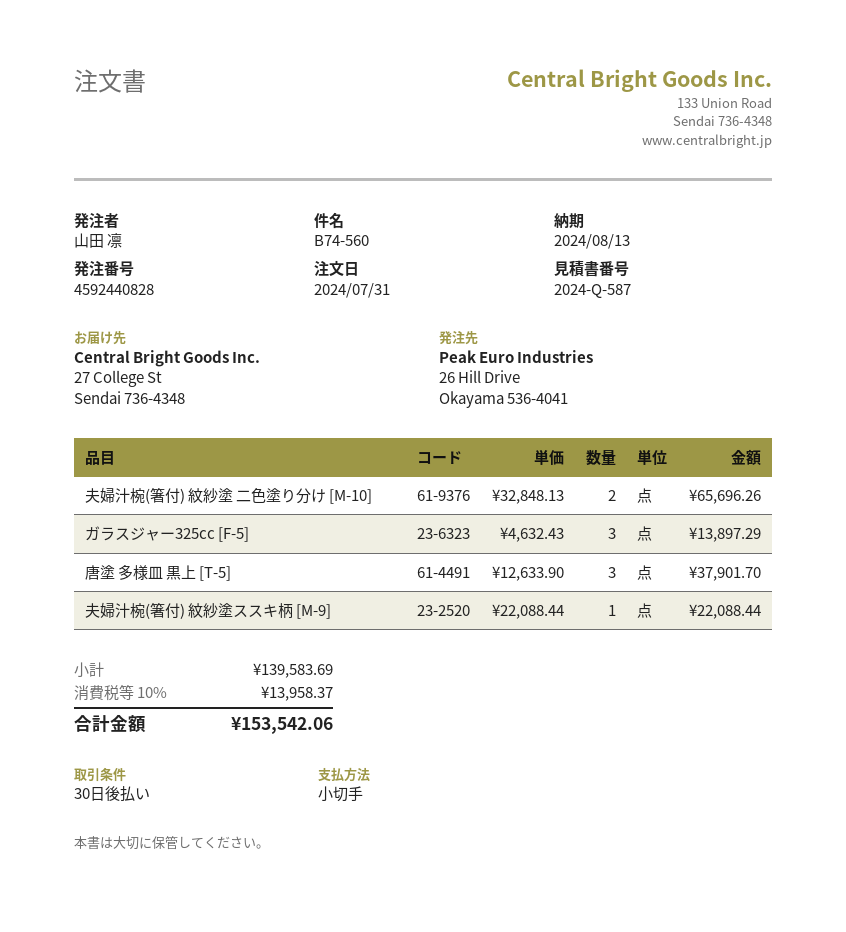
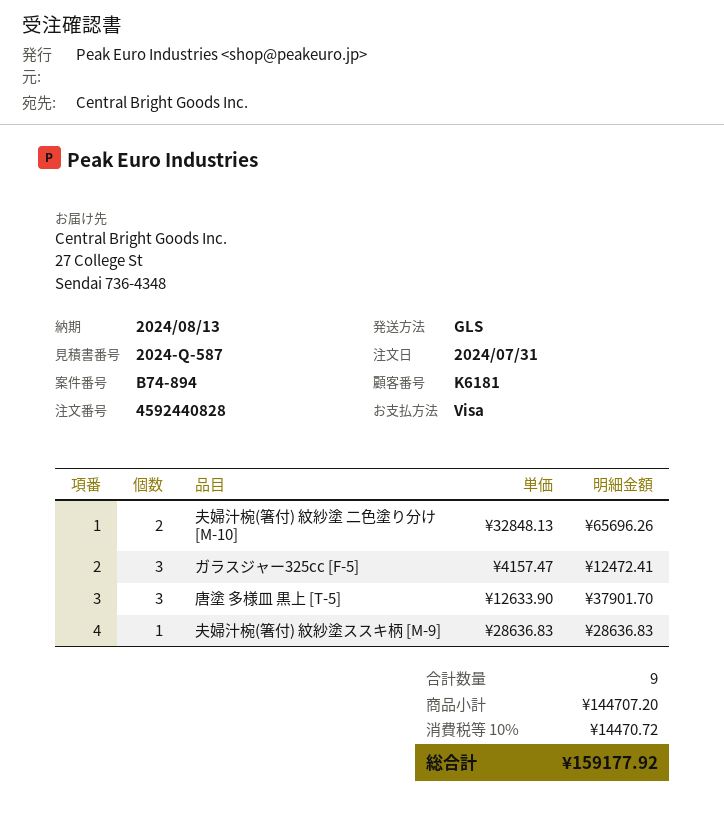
reference: B74-560 -> B74-894
payment method: cheque -> Visa
ガラスジャー325cc [F-5]: 3 x 4632.43 = 13897.29 -> 3 x 4157.47 = 12472.41
夫婦汁椀(箸付) 紋紗塗ススキ柄 [M-9]: 1 x 22088.44 = 22088.44 -> 1 x 28636.83 = 28636.83
subtotal: 139583.69 -> 144707.20
tax: 10% = 13958.37 -> 10% = 14470.72
total: 153542.06 -> 159177.92

